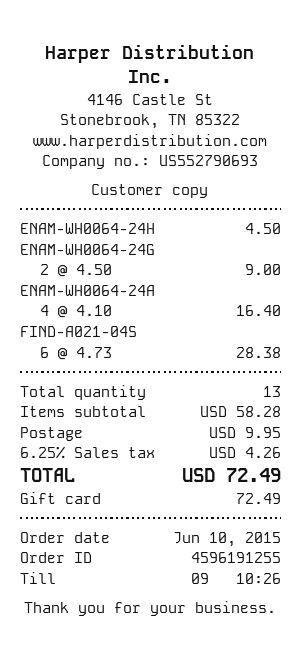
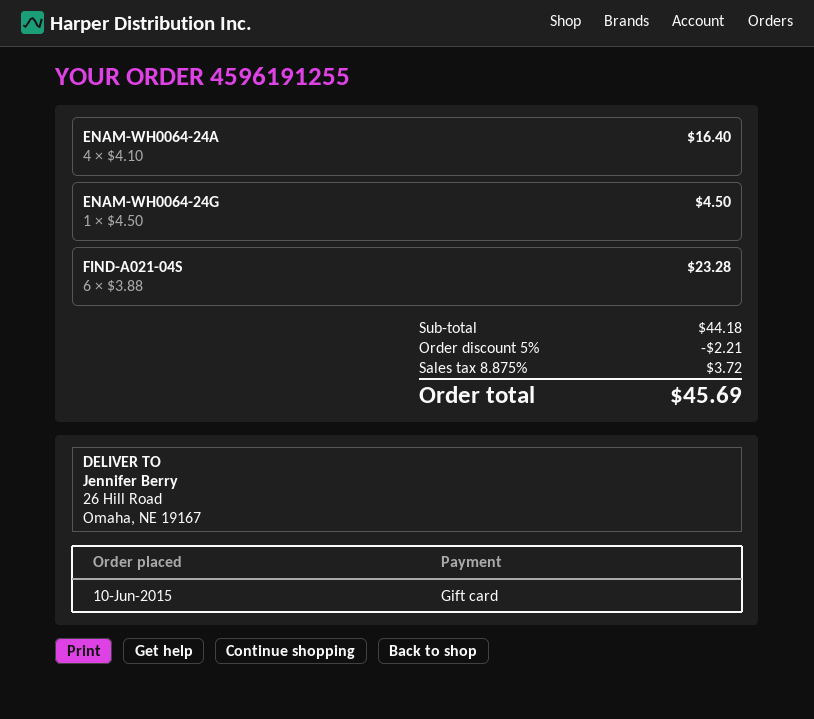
ENAM-WH0064-24H: 1 x 4.50 = 4.50 -> none
ENAM-WH0064-24G: 2 x 4.50 = 9.00 -> 1 x 4.50 = 4.50
FIND-A021-04S: 6 x 4.73 = 28.38 -> 6 x 3.88 = 23.28
subtotal: 58.28 -> 44.18
discount: none -> 5% = 2.21
shipping: 9.95 -> none
tax: 6.25% = 4.26 -> 8.875% = 3.72
total: 72.49 -> 45.69

